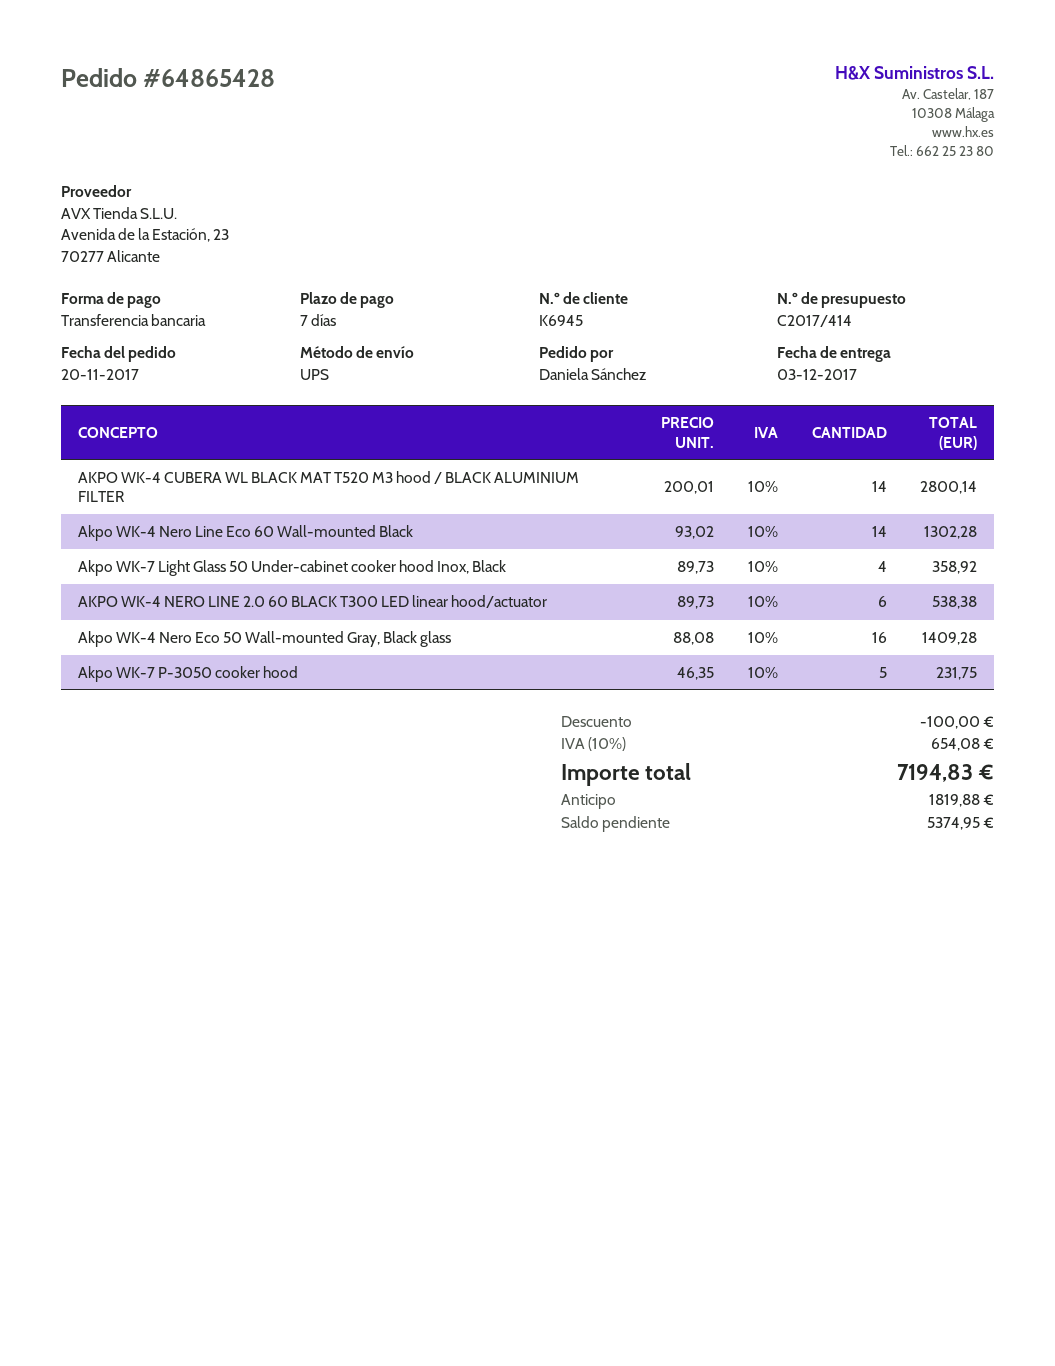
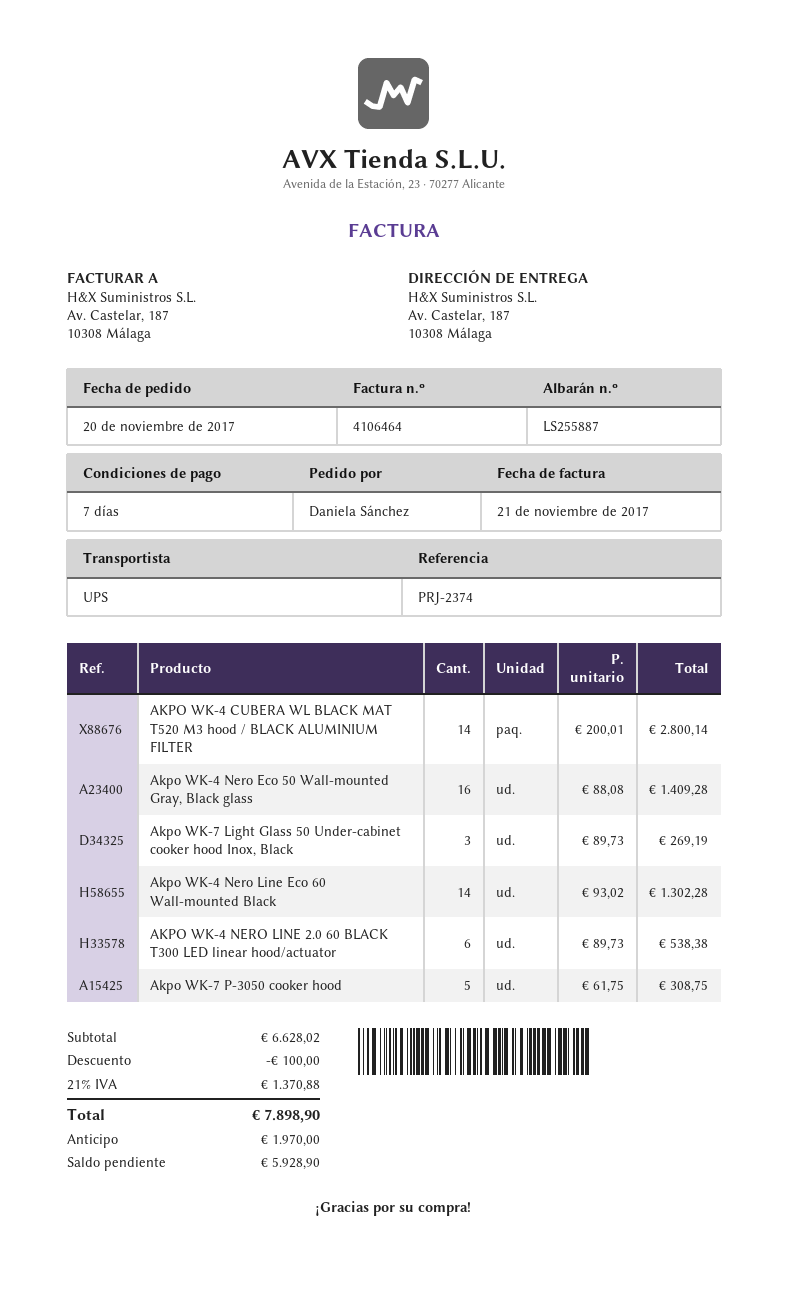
Akpo WK-7 Light Glass 50 Under-cabinet cooker hood Inox, Black: 4 x 89.73 = 358.92 -> 3 x 89.73 = 269.19
Akpo WK-7 P-3050 cooker hood: 5 x 46.35 = 231.75 -> 5 x 61.75 = 308.75
tax: 10% = 654.08 -> 21% = 1370.88
total: 7194.83 -> 7898.90
deposit: 1819.88 -> 1970.00
balance: 5374.95 -> 5928.90

